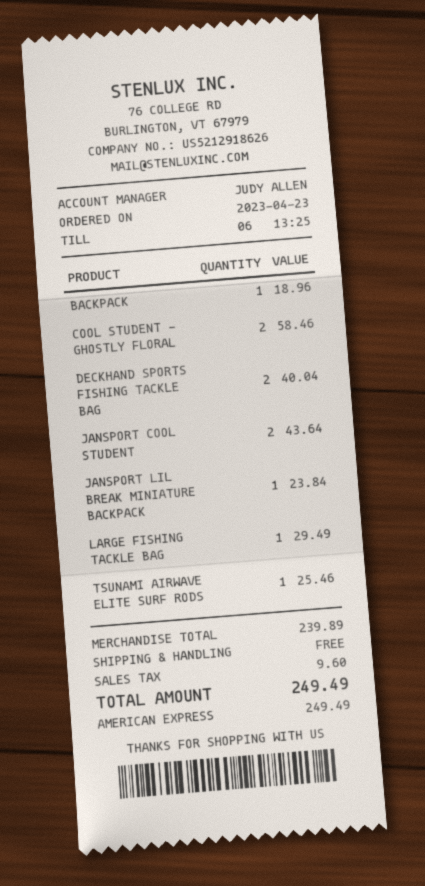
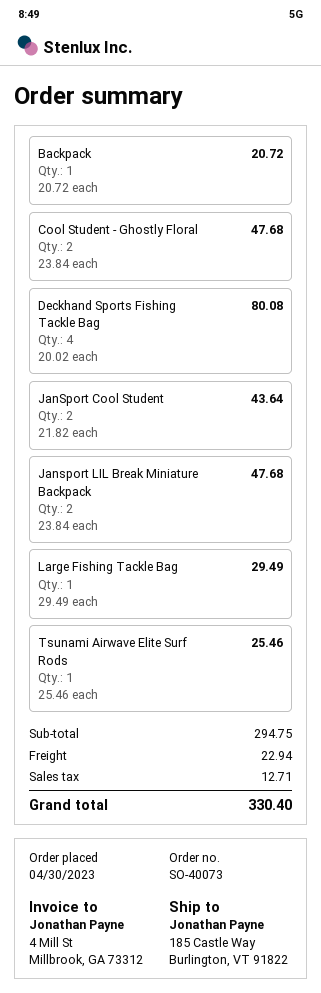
order date: 2023-04-23 -> 2023-04-30
BACKPACK: 1 for 18.96 -> 1 for 20.72
COOL STUDENT - GHOSTLY FLORAL: 2 for 58.46 -> 2 for 47.68
DECKHAND SPORTS FISHING TACKLE BAG: 2 for 40.04 -> 4 for 80.08
JANSPORT LIL BREAK MINIATURE BACKPACK: 1 for 23.84 -> 2 for 47.68
subtotal: 239.89 -> 294.75
shipping: 0.00 -> 22.94
tax: 9.60 -> 12.71
total: 249.49 -> 330.40

